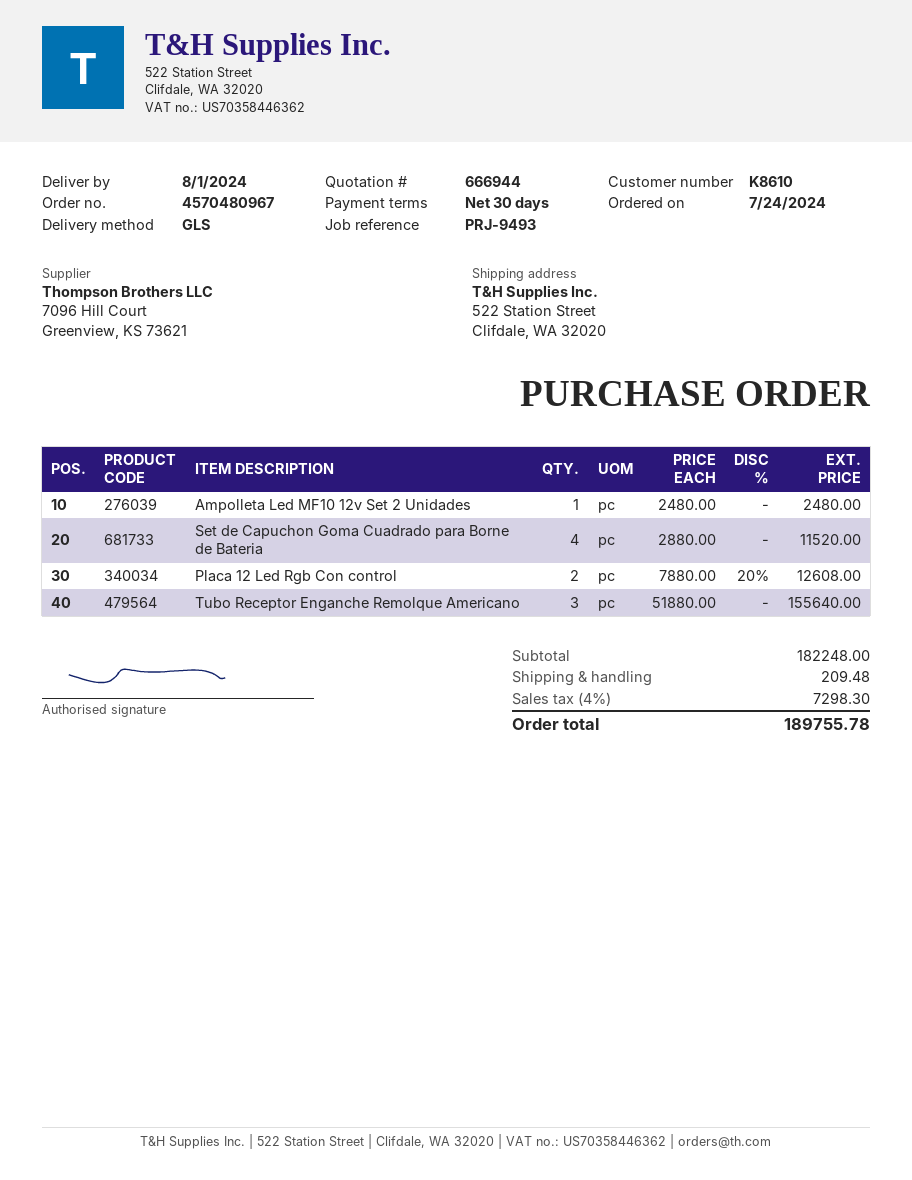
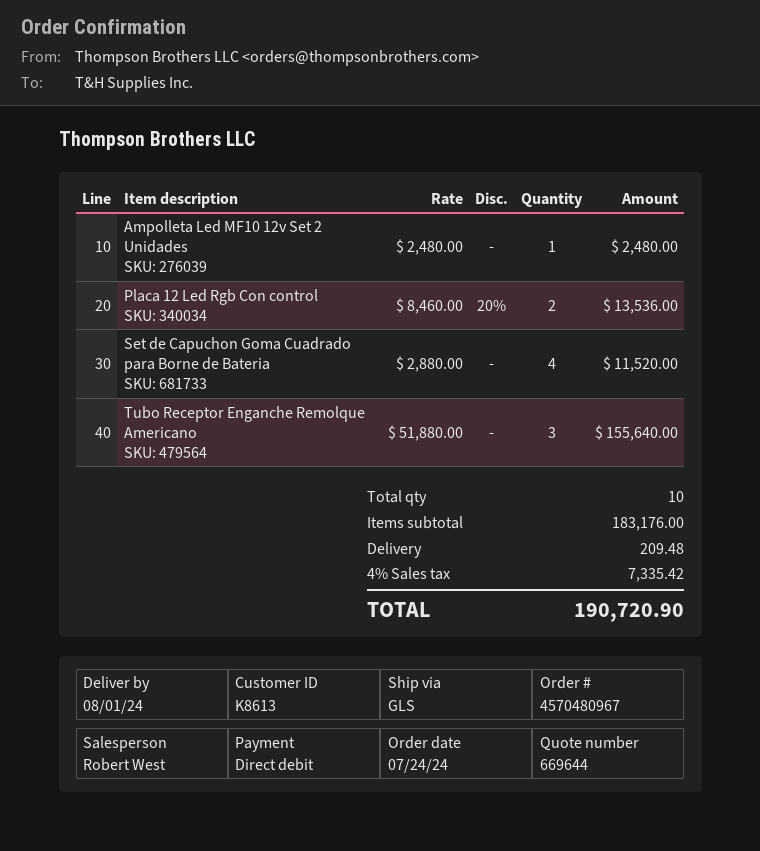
quote number: 666944 -> 669644
customer number: K8610 -> K8613
Placa 12 Led Rgb Con control: 2 x 7880.00 - 20% = 12608.00 -> 2 x 8460.00 - 20% = 13536.00
subtotal: 182248.00 -> 183176.00
tax: 4% = 7298.30 -> 4% = 7335.42
total: 189755.78 -> 190720.90

